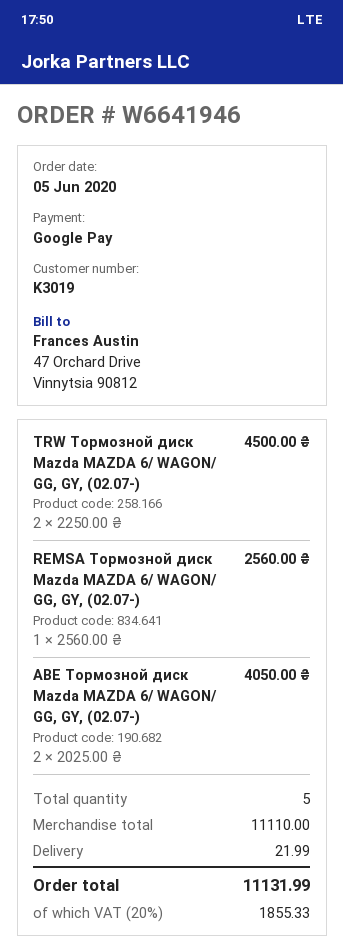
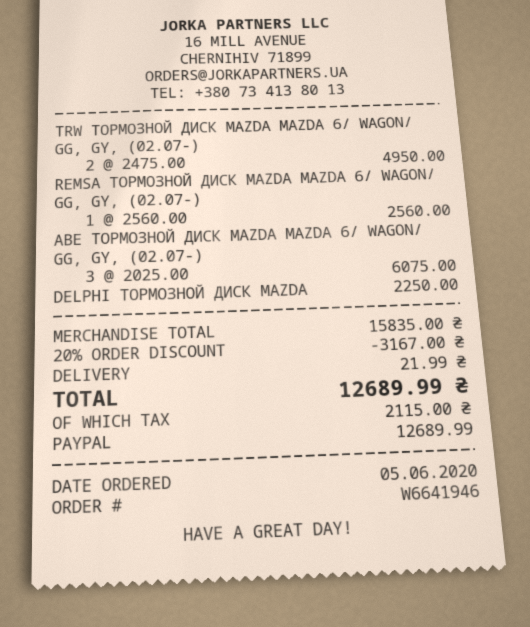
payment method: Google Pay -> PayPal
TRW Тормозной диск Mazda MAZDA 6/ WAGON/ GG, GY, (02.07-): 2 x 2250.00 = 4500.00 -> 2 x 2475.00 = 4950.00
ABE Тормозной диск Mazda MAZDA 6/ WAGON/ GG, GY, (02.07-): 2 x 2025.00 = 4050.00 -> 3 x 2025.00 = 6075.00
DELPHI ТОРМОЗНОЙ ДИСК MAZDA: none -> 1 x 2250.00 = 2250.00
subtotal: 11110.00 -> 15835.00
discount: none -> 20% = 3167.00
tax: 1855.33 -> 2115.00
total: 11131.99 -> 12689.99

